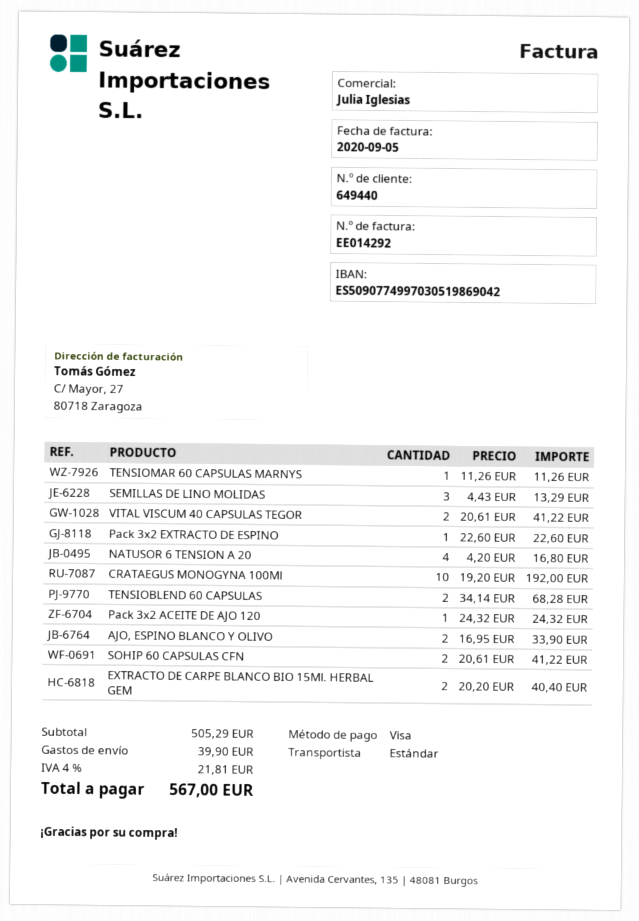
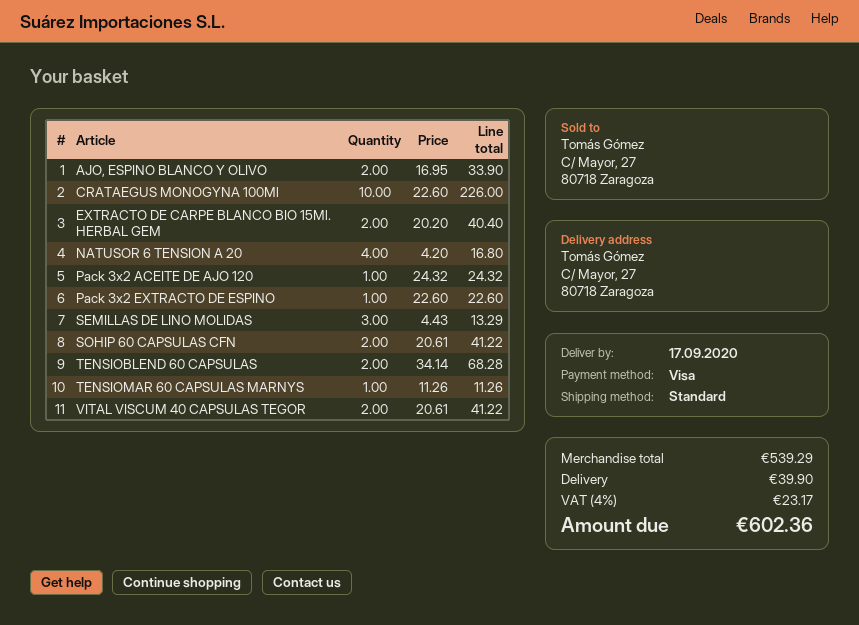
CRATAEGUS MONOGYNA 100Ml: 10 x 19.20 = 192.00 -> 10 x 22.60 = 226.00
subtotal: 505.29 -> 539.29
tax: 4% = 21.81 -> 4% = 23.17
total: 567.00 -> 602.36

